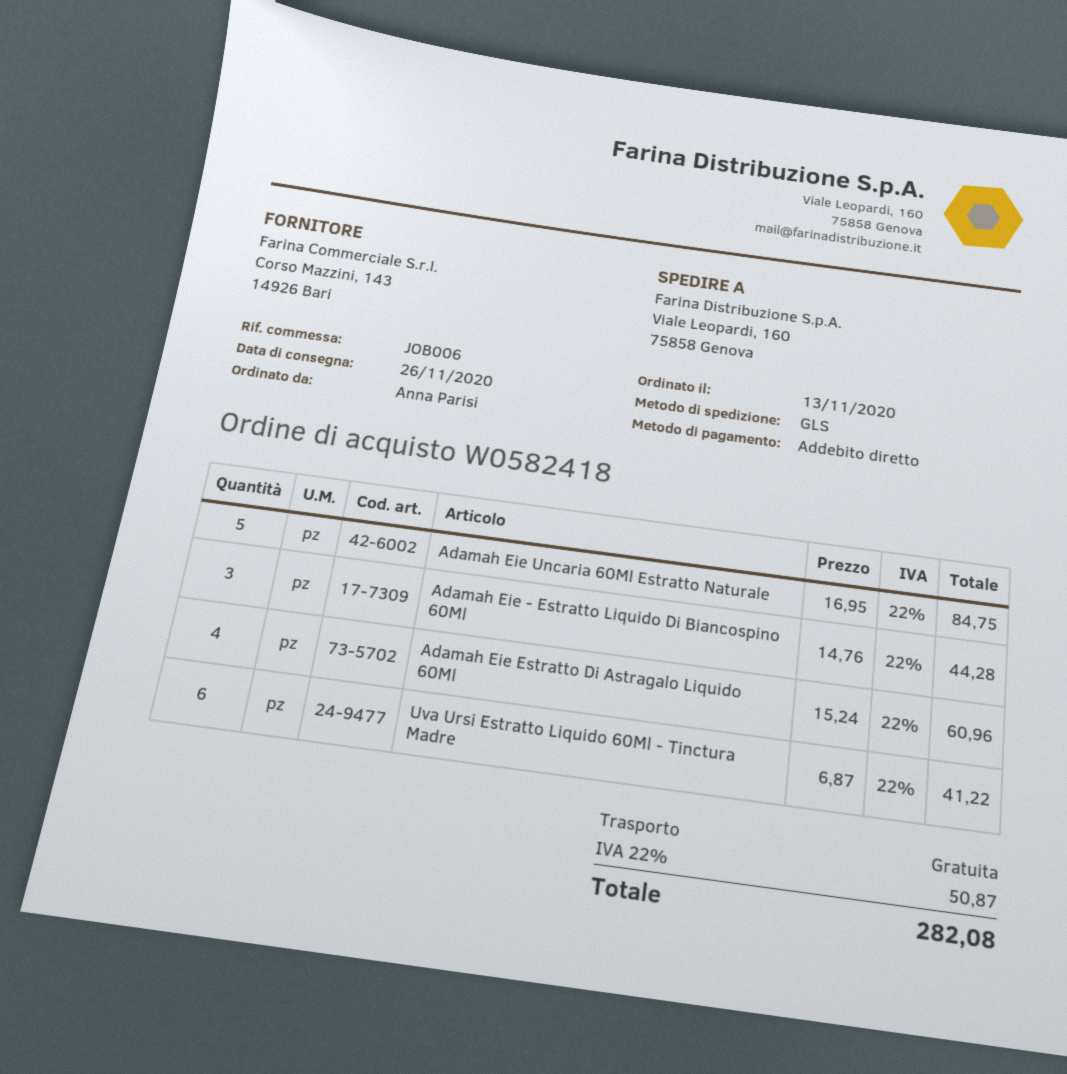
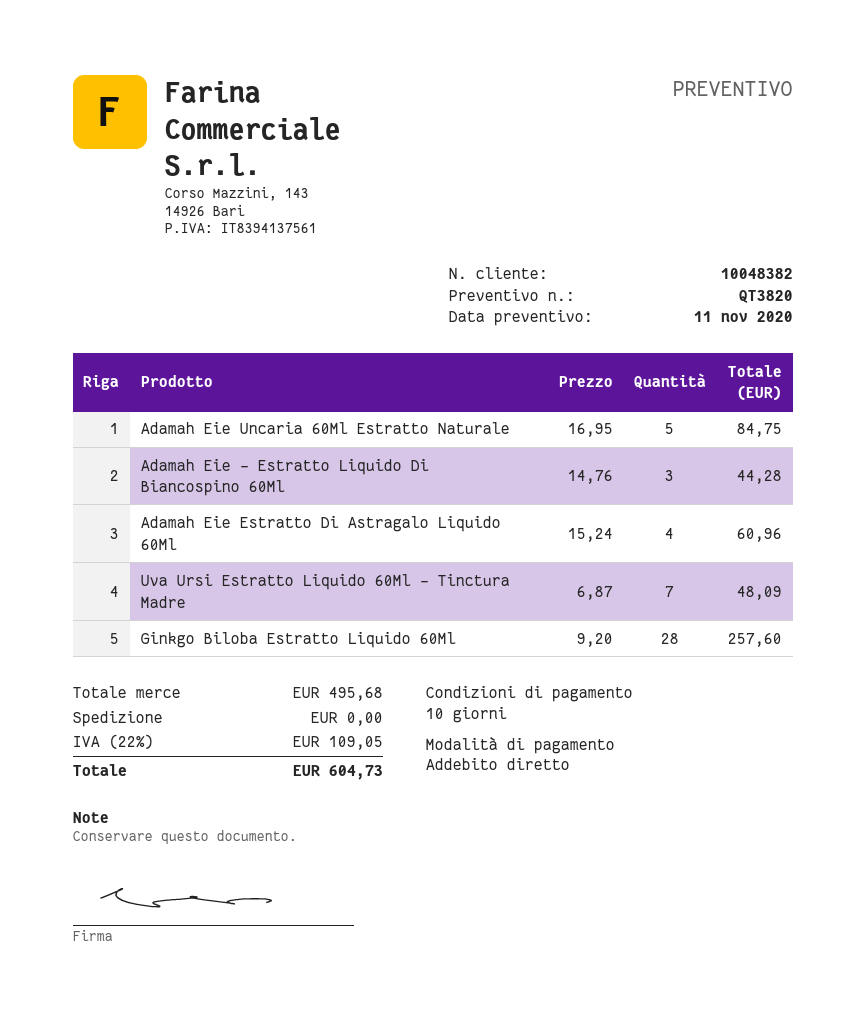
Uva Ursi Estratto Liquido 60Ml - Tinctura Madre: 6 x 6.87 = 41.22 -> 7 x 6.87 = 48.09
Ginkgo Biloba Estratto Liquido 60Ml: none -> 28 x 9.20 = 257.60
tax: 22% = 50.87 -> 22% = 109.05
total: 282.08 -> 604.73

